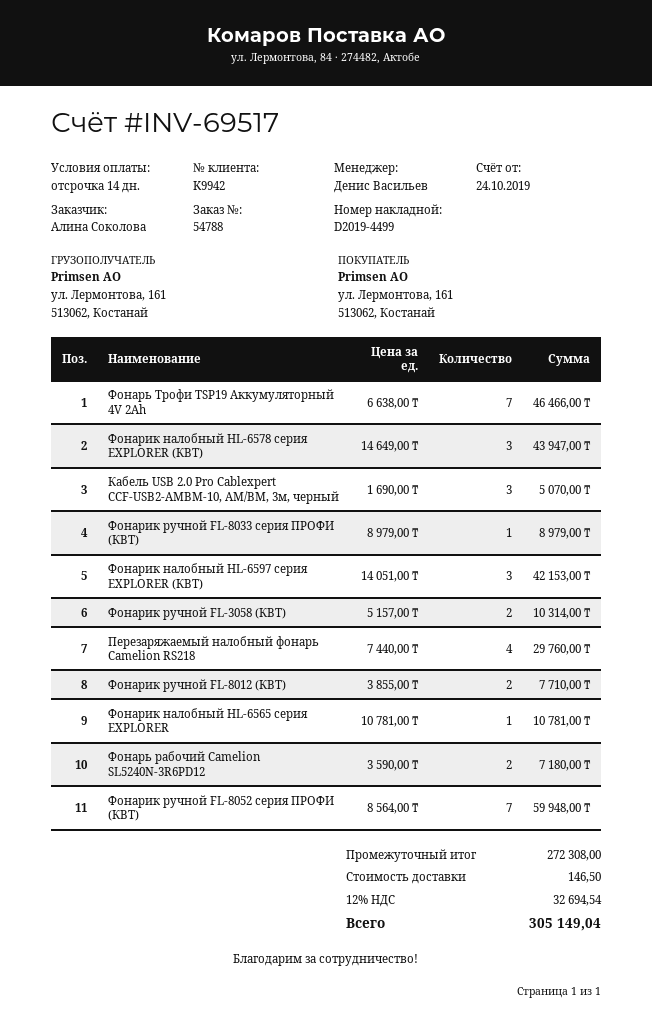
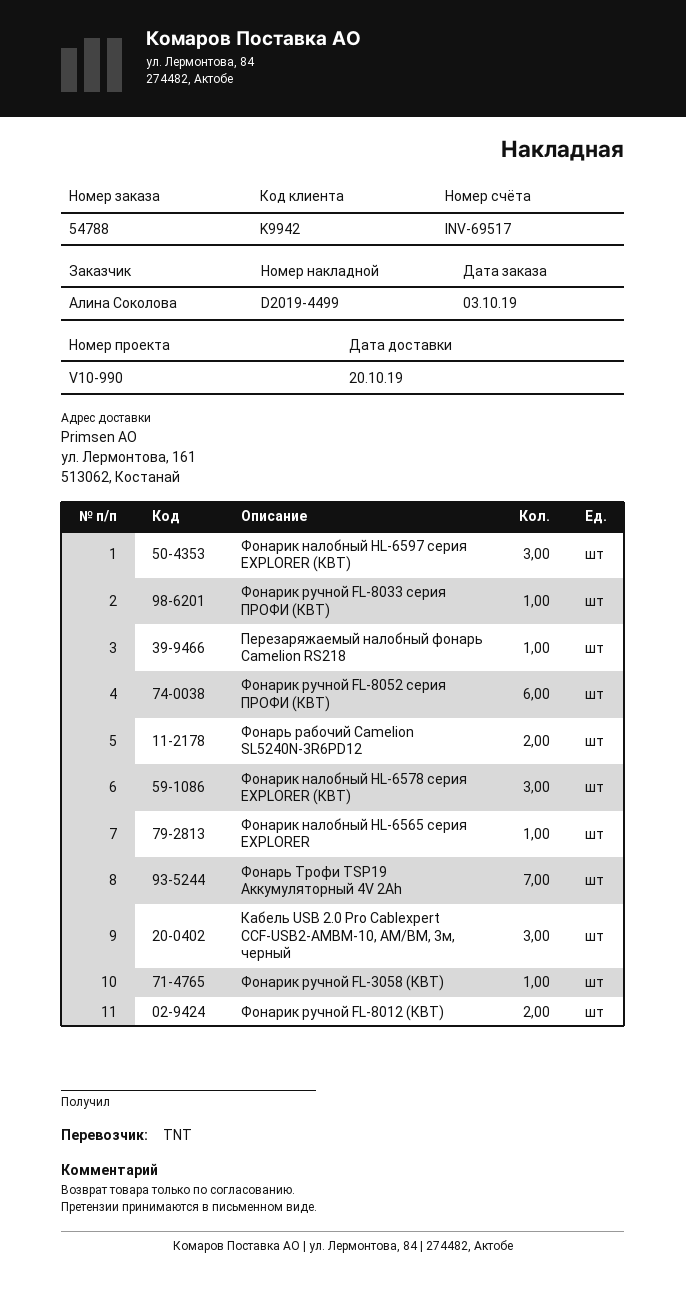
Фонарик ручной FL-3058 (КВТ): 2 -> 1
Перезаряжаемый налобный фонарь Camelion RS218: 4 -> 1
Фонарик ручной FL-8052 серия ПРОФИ (КВТ): 7 -> 6

